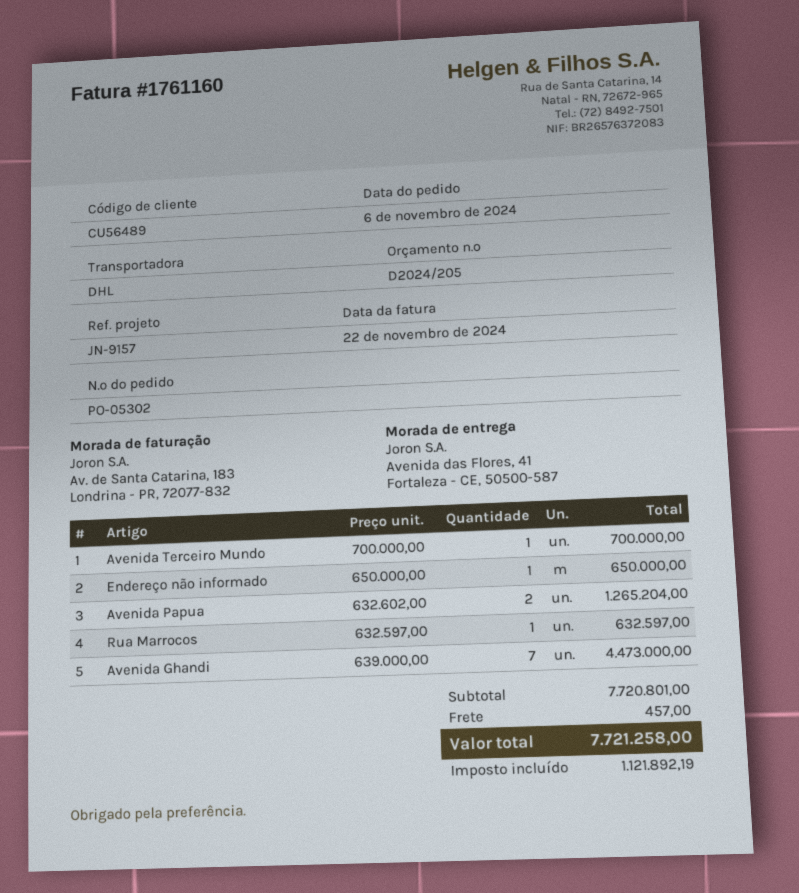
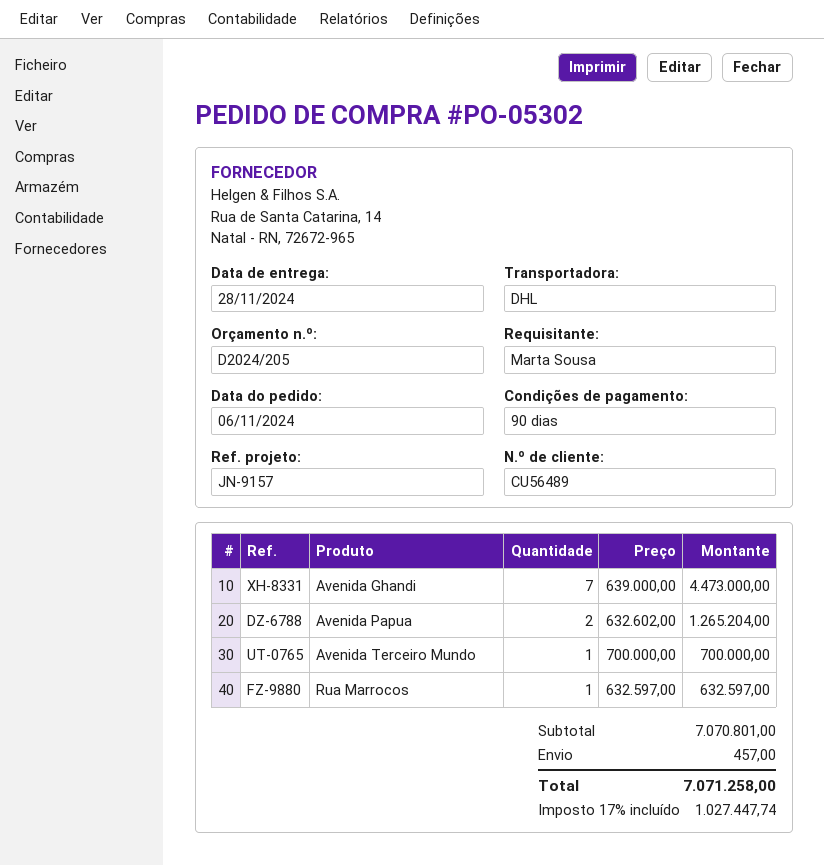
Endereço não informado: 1 x 650000.00 = 650000.00 -> none
subtotal: 7720801.00 -> 7070801.00
tax: 1121892.19 -> 1027447.74
total: 7721258.00 -> 7071258.00

